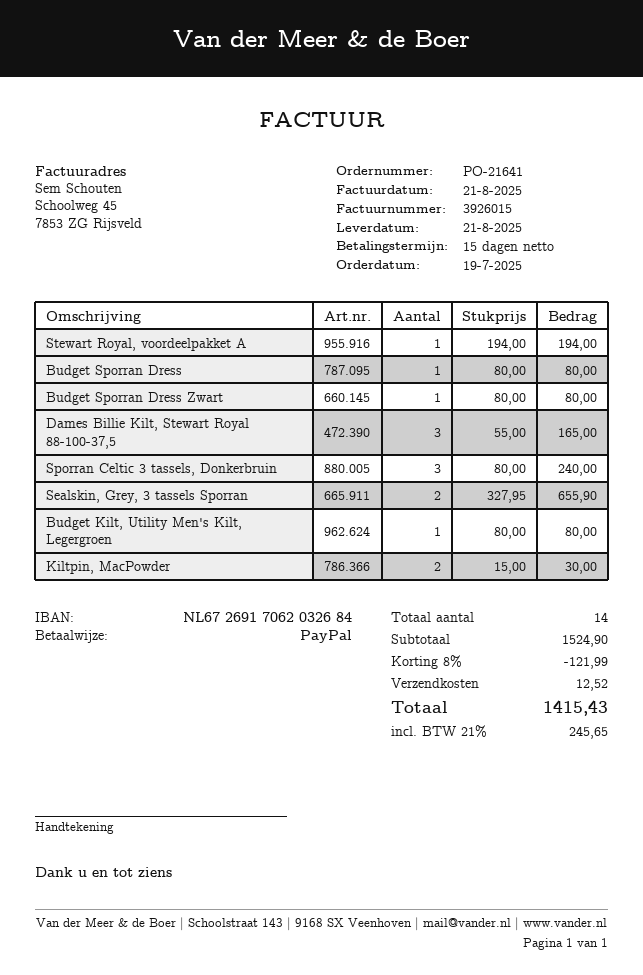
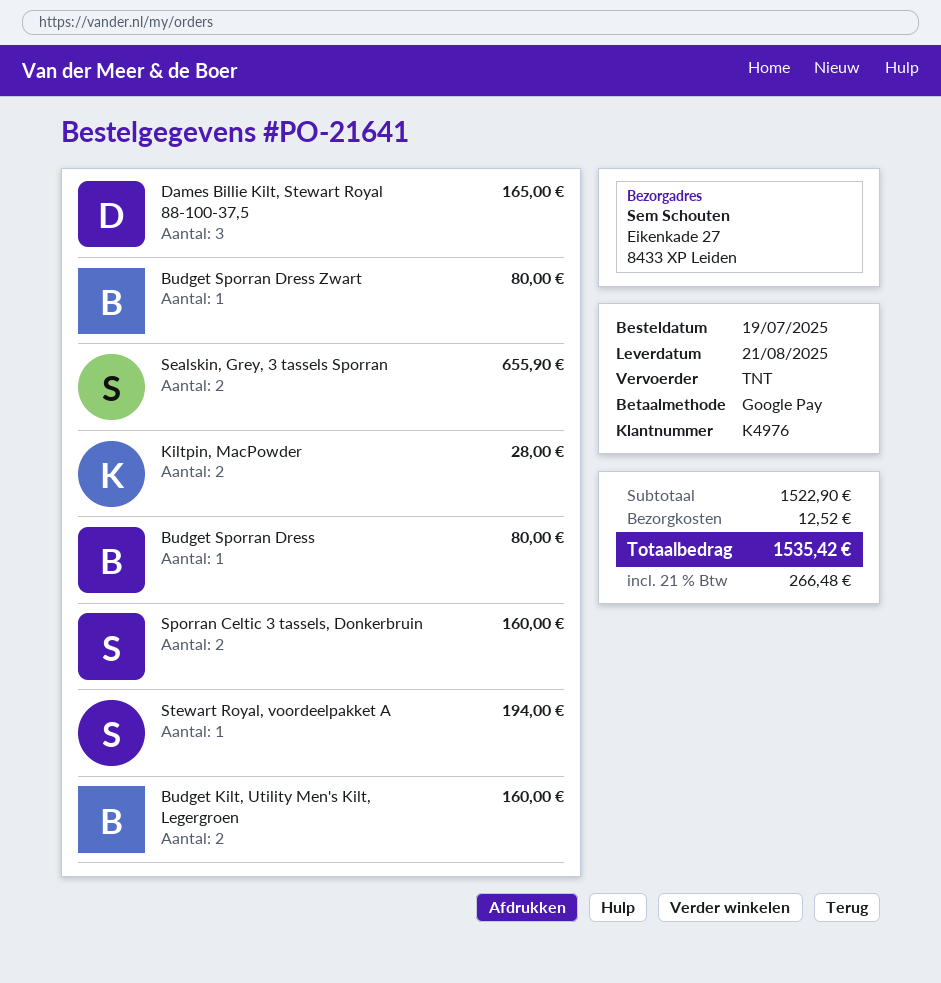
payment method: PayPal -> Google Pay
Sporran Celtic 3 tassels, Donkerbruin: 3 for 240.00 -> 2 for 160.00
Budget Kilt, Utility Men's Kilt, Legergroen: 1 for 80.00 -> 2 for 160.00
Kiltpin, MacPowder: 2 for 30.00 -> 2 for 28.00
subtotal: 1524.90 -> 1522.90
discount: 8% = 121.99 -> none
tax: 21% = 245.65 -> 21% = 266.48
total: 1415.43 -> 1535.42

